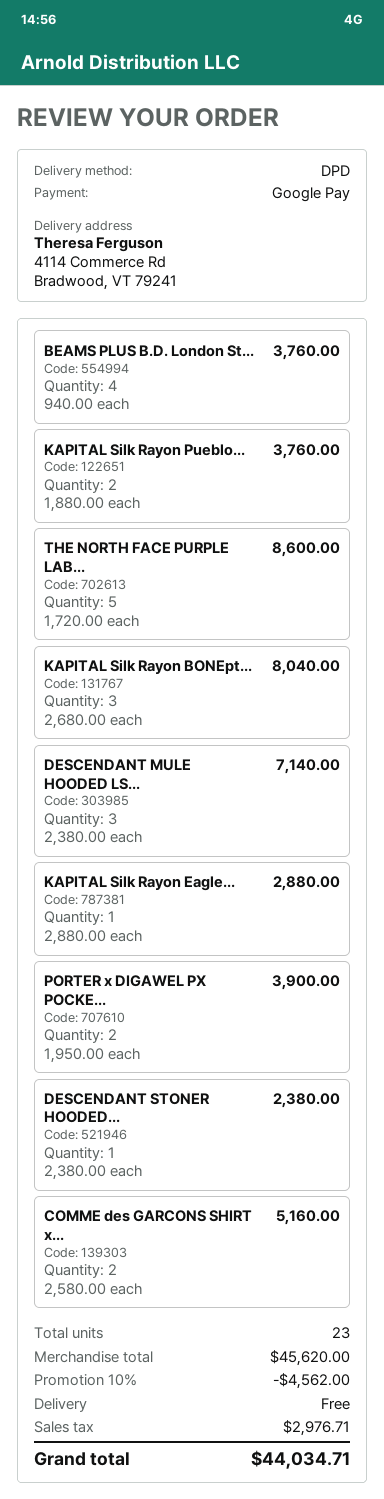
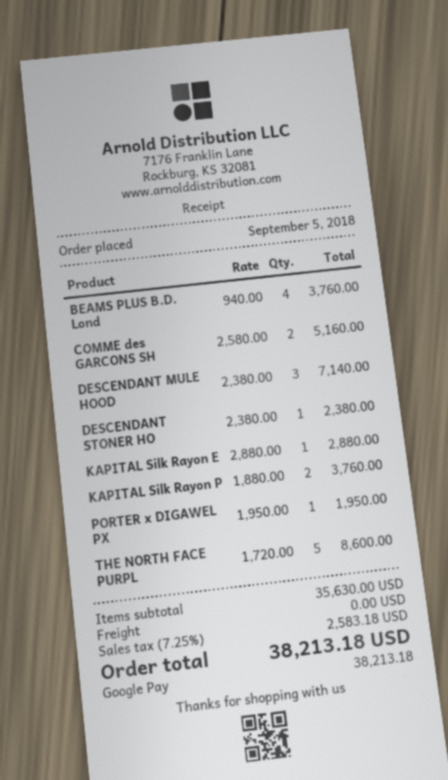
KAPITAL Silk Rayon BONEpt...: 3 x 2680.00 = 8040.00 -> none
PORTER x DIGAWEL PX POCKE...: 2 x 1950.00 = 3900.00 -> 1 x 1950.00 = 1950.00
subtotal: 45620.00 -> 35630.00
discount: 10% = 4562.00 -> none
tax: 2976.71 -> 2583.18
total: 44034.71 -> 38213.18

